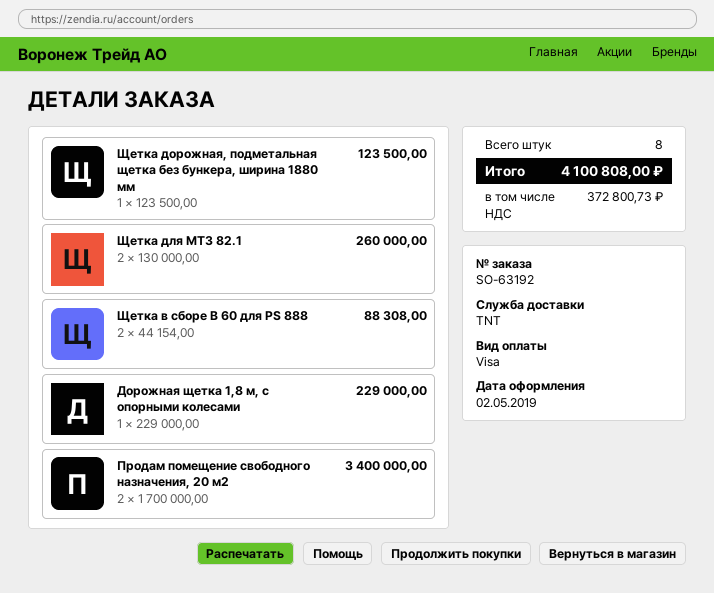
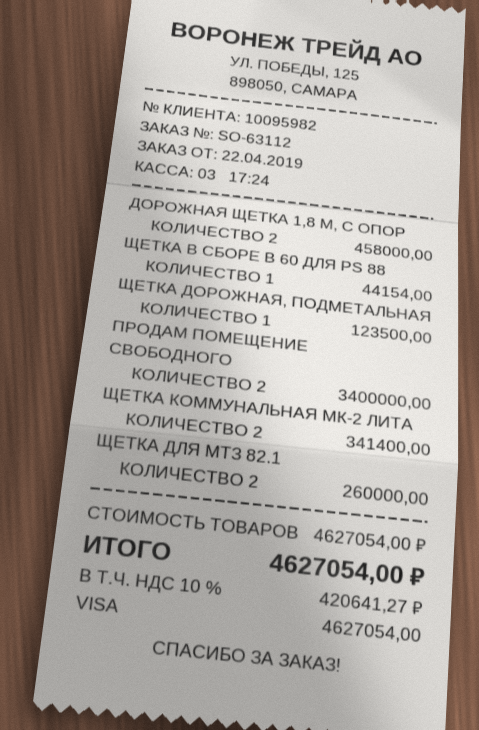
order number: SO-63192 -> SO-63112
order date: 2019-05-02 -> 2019-04-22
Щетка в сборе B 60 для PS 888: 2 for 88308.00 -> 1 for 44154.00
Дорожная щетка 1,8 м, с опорными колесами: 1 for 229000.00 -> 2 for 458000.00
ЩЕТКА КОММУНАЛЬНАЯ МК-2 ЛИТА: none -> 2 for 341400.00
tax: 372800.73 -> 420641.27
total: 4100808.00 -> 4627054.00

